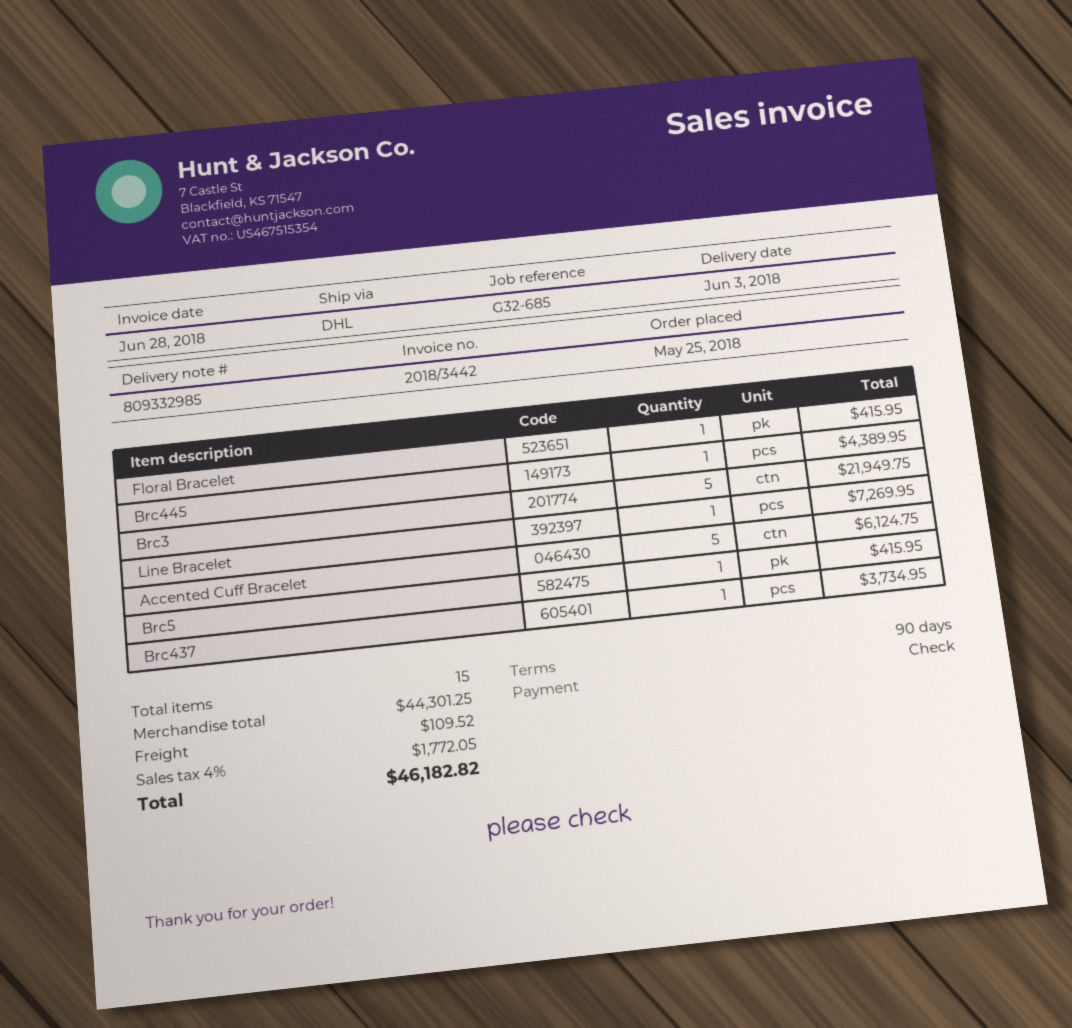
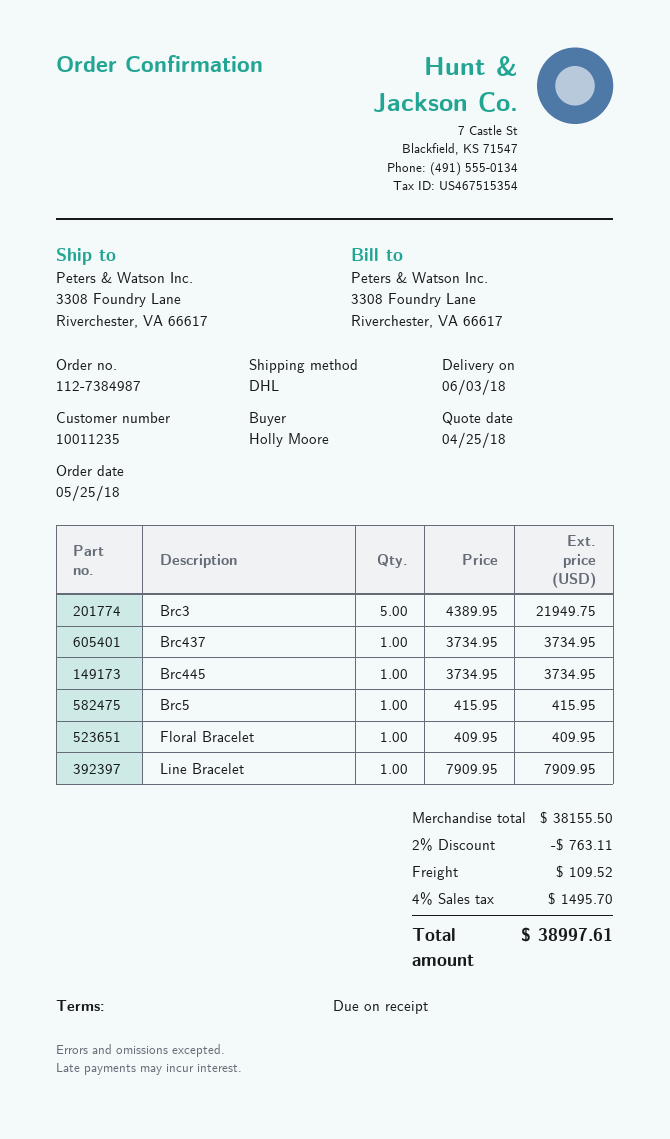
payment terms: 90 days -> on receipt
Floral Bracelet: 1 for 415.95 -> 1 for 409.95
Brc445: 1 for 4389.95 -> 1 for 3734.95
Line Bracelet: 1 for 7269.95 -> 1 for 7909.95
Accented Cuff Bracelet: 5 for 6124.75 -> none
subtotal: 44301.25 -> 38155.50
discount: none -> 2% = 763.11
tax: 4% = 1772.05 -> 4% = 1495.70
total: 46182.82 -> 38997.61

